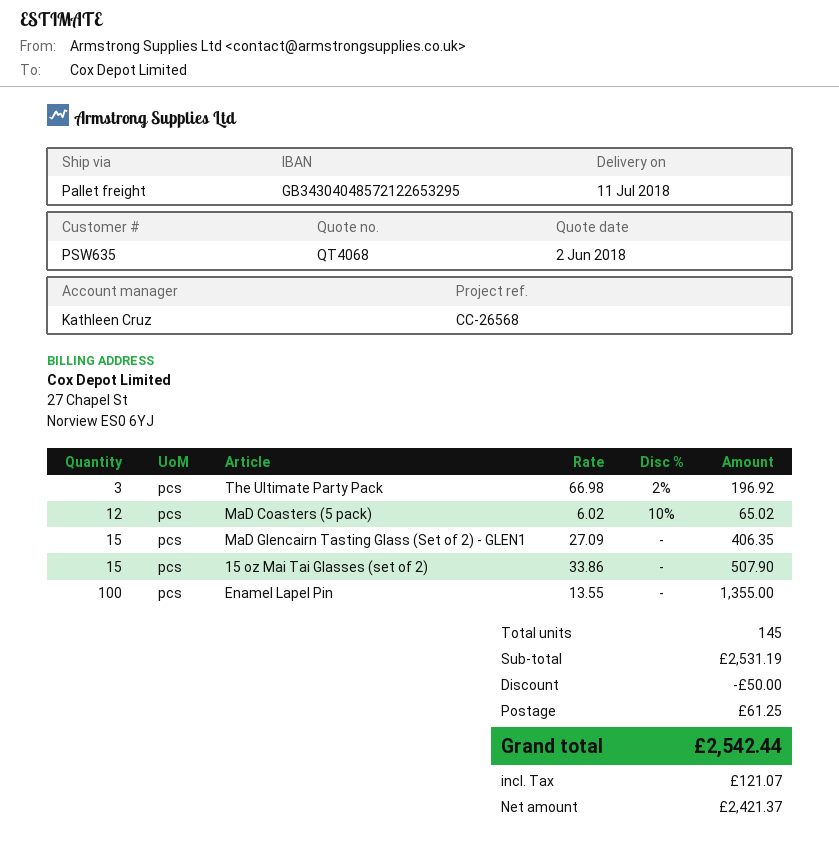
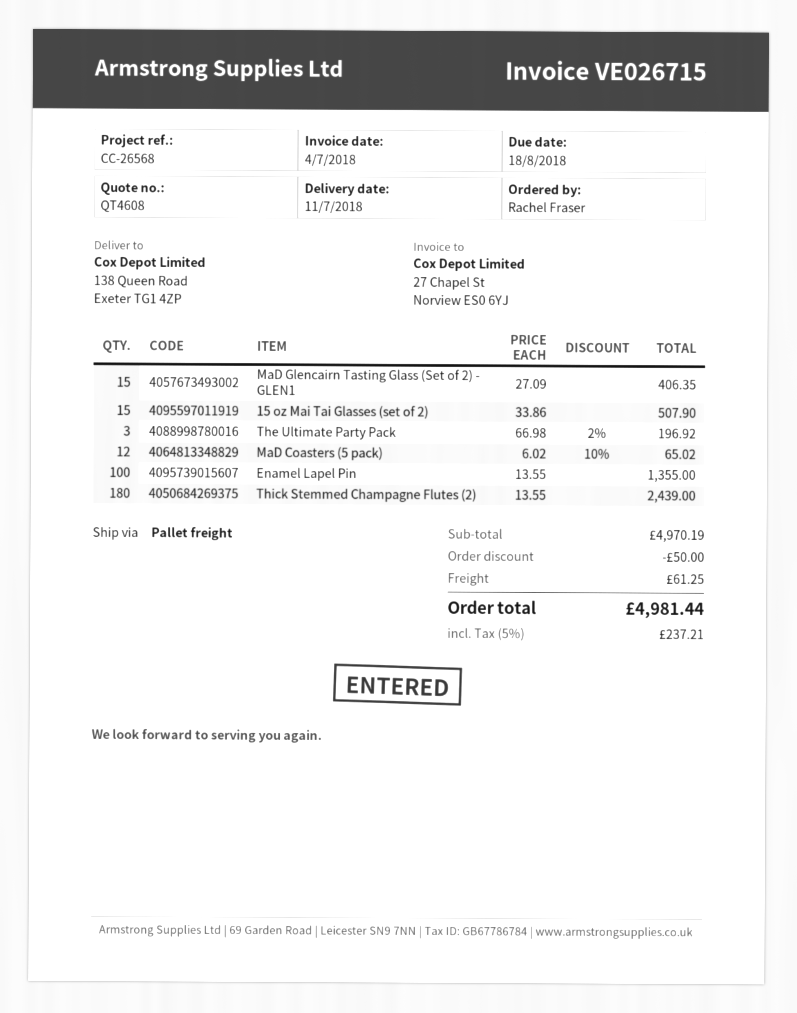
quote number: QT4068 -> QT4608
Thick Stemmed Champagne Flutes (2): none -> 180 x 13.55 = 2439.00
subtotal: 2531.19 -> 4970.19
tax: 121.07 -> 237.21
total: 2542.44 -> 4981.44

